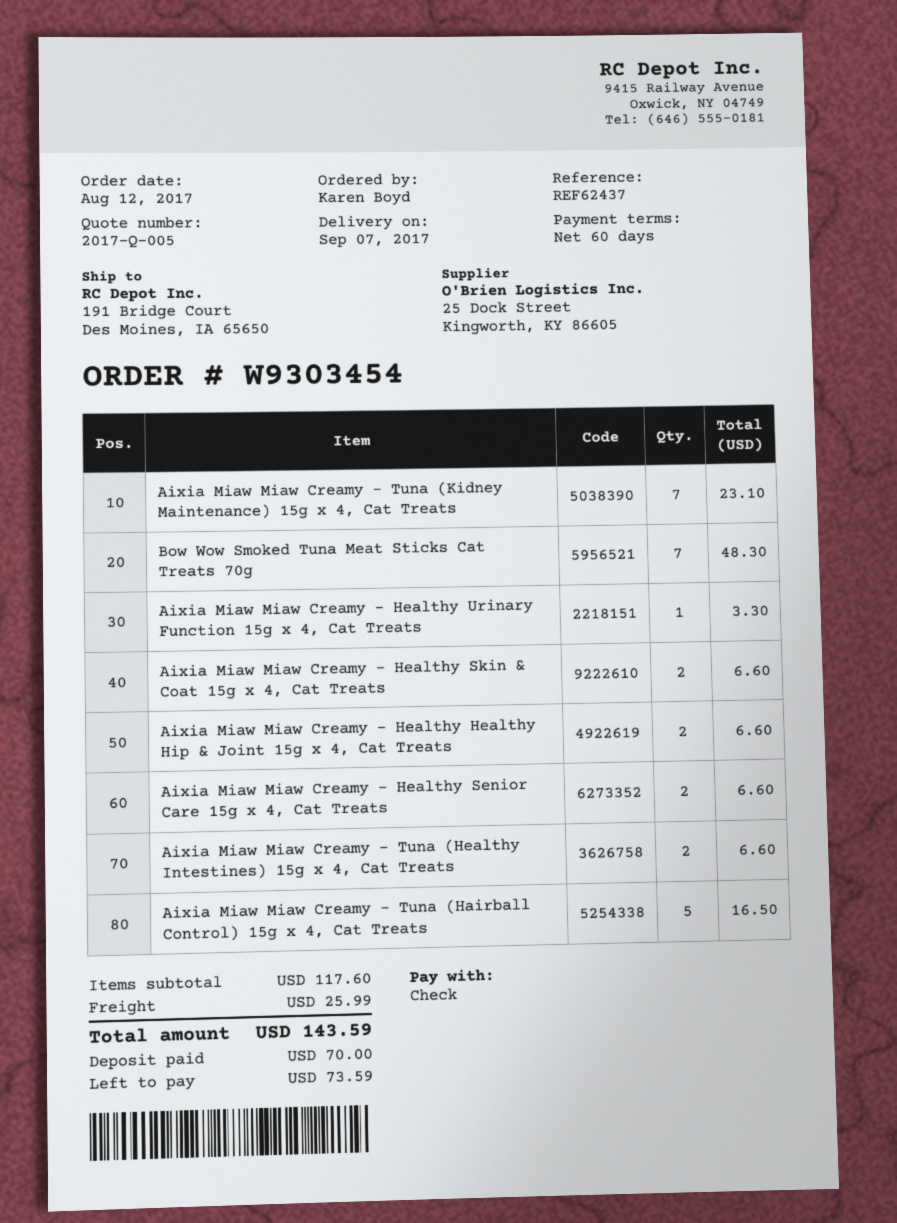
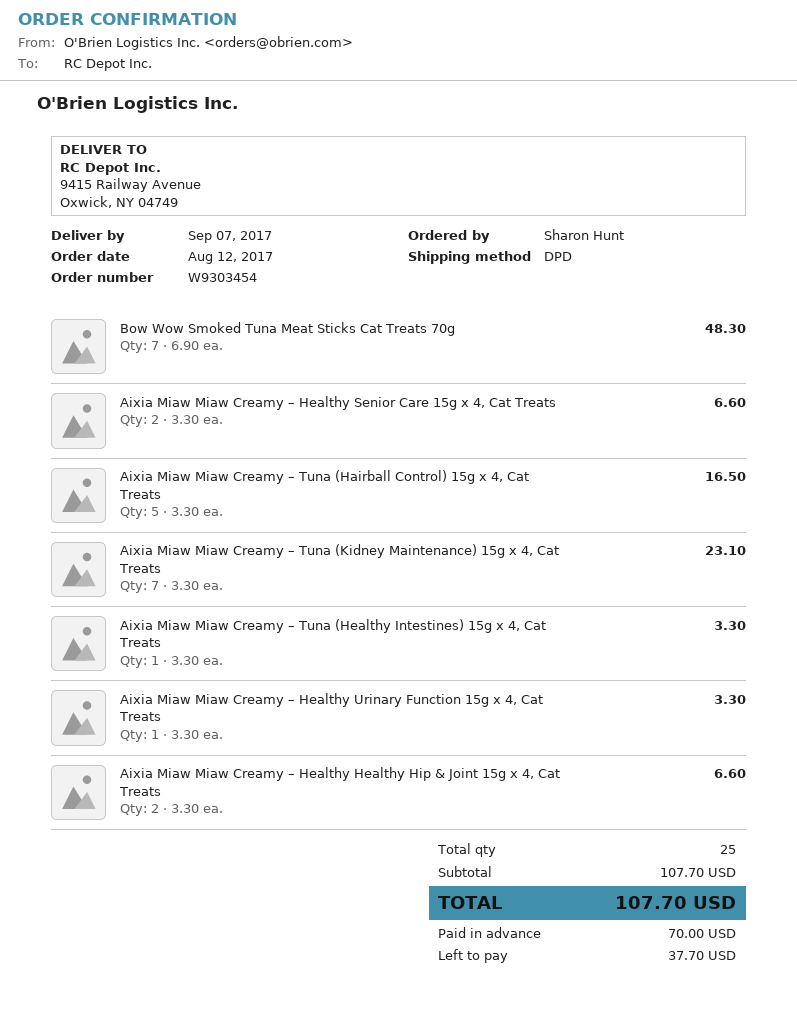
ordered by: Karen Boyd -> Sharon Hunt
ship to: 191 Bridge Court, Des Moines, IA 65650 -> 9415 Railway Avenue, Oxwick, NY 04749
Aixia Miaw Miaw Creamy – Healthy Skin & Coat 15g x 4, Cat Treats: 2 for 6.60 -> none
Aixia Miaw Miaw Creamy – Tuna (Healthy Intestines) 15g x 4, Cat Treats: 2 for 6.60 -> 1 for 3.30
subtotal: 117.60 -> 107.70
shipping: 25.99 -> none
total: 143.59 -> 107.70
balance: 73.59 -> 37.70

